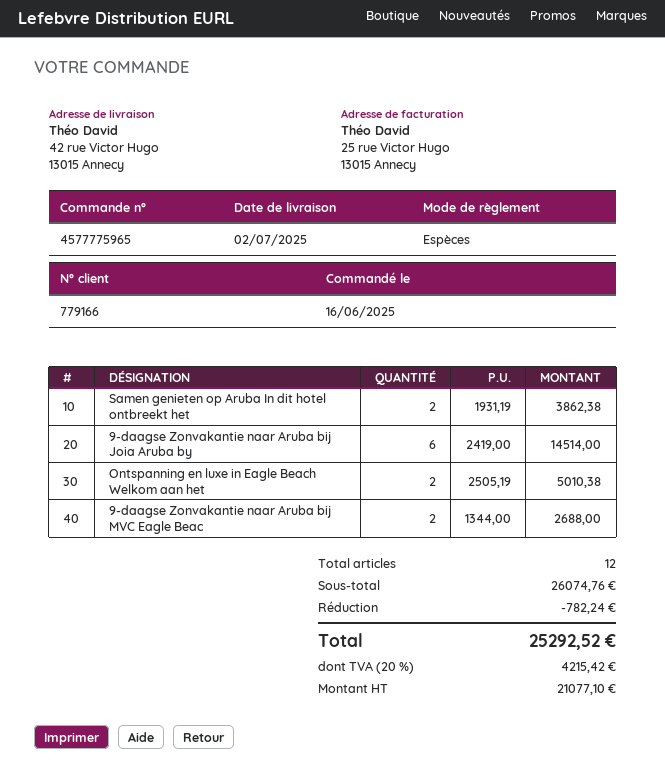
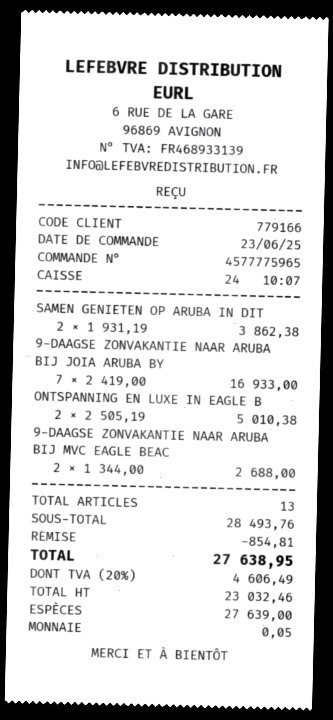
order date: 2025-06-16 -> 2025-06-23
9-daagse Zonvakantie naar Aruba bij Joia Aruba by: 6 x 2419.00 = 14514.00 -> 7 x 2419.00 = 16933.00
total quantity: 12 -> 13
subtotal: 26074.76 -> 28493.76
discount: 782.24 -> 854.81
net: 21077.10 -> 23032.46
tax: 20% = 4215.42 -> 20% = 4606.49
total: 25292.52 -> 27638.95

